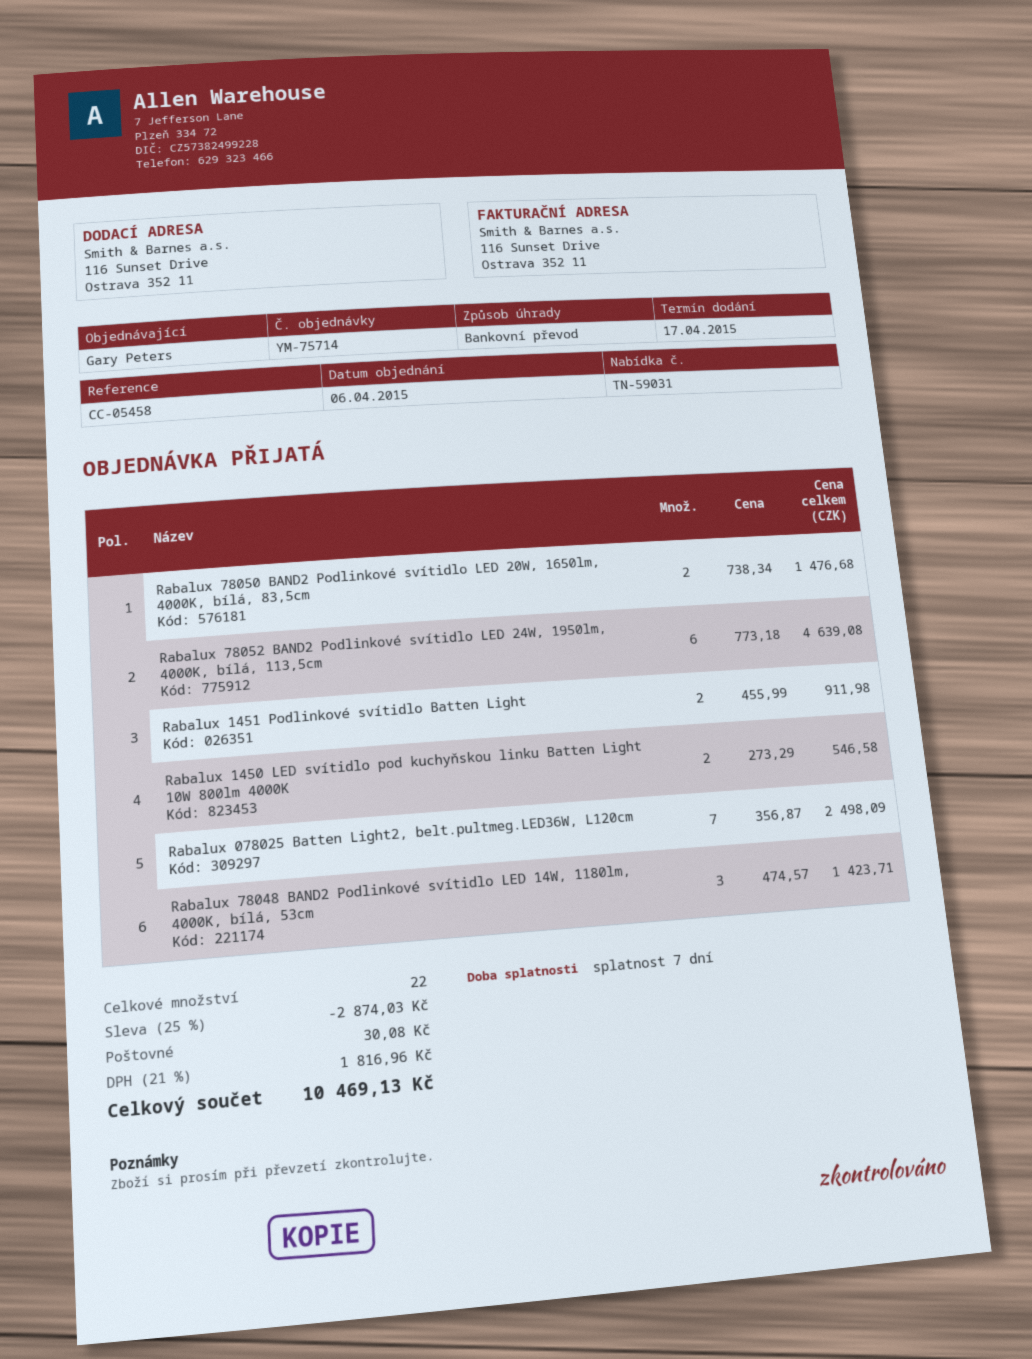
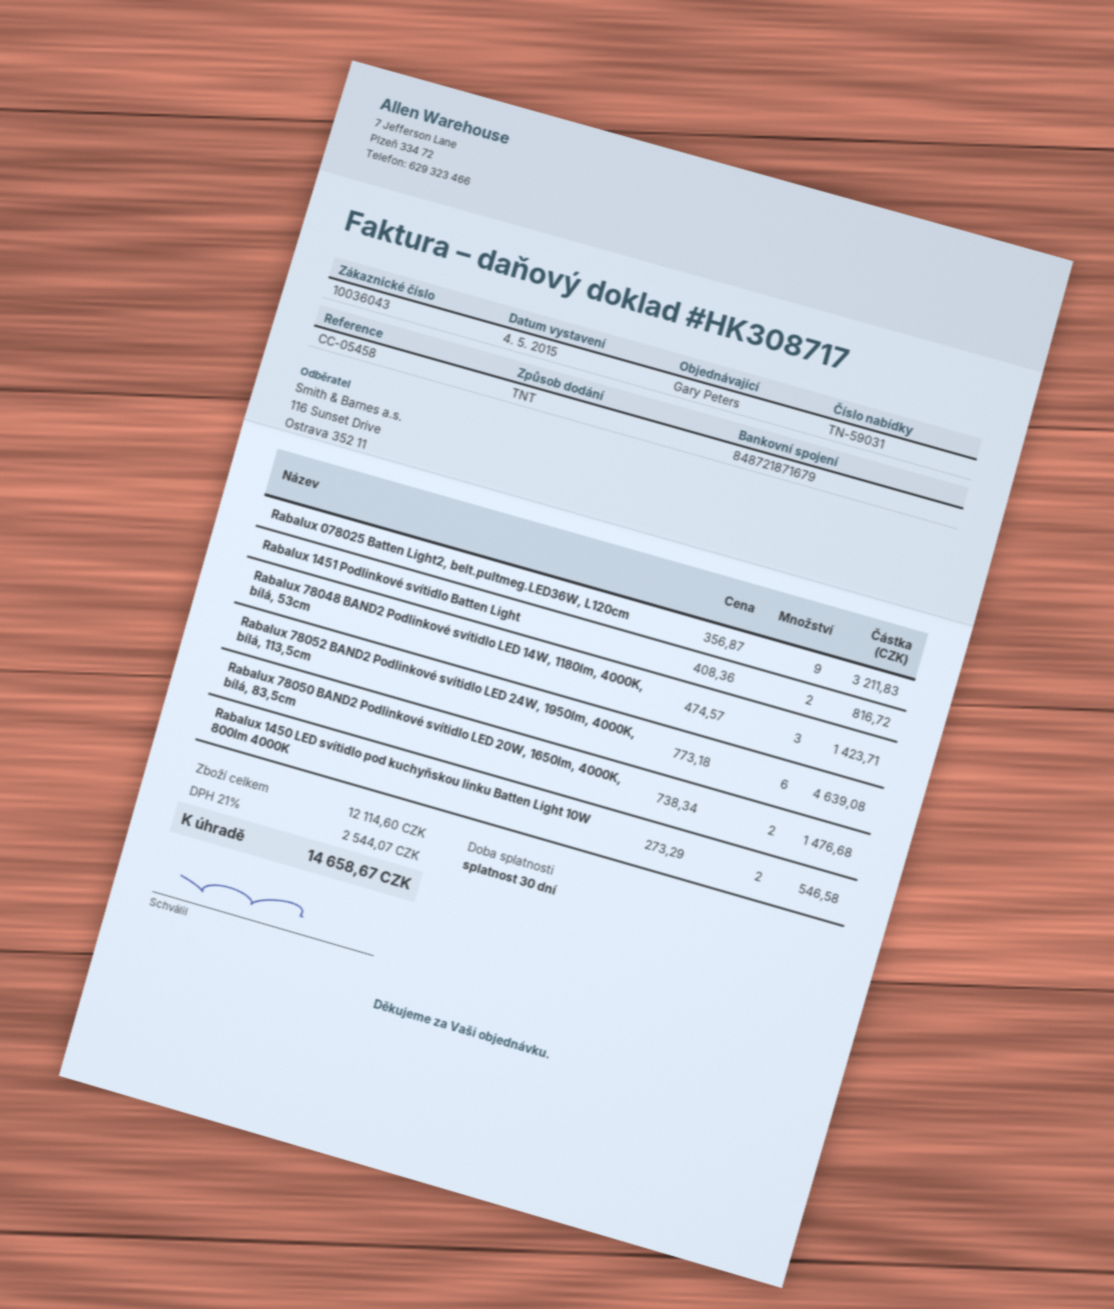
payment terms: 7 days -> 30 days
Rabalux 1451 Podlinkové svítidlo Batten Light: 2 x 455.99 = 911.98 -> 2 x 408.36 = 816.72
Rabalux 078025 Batten Light2, belt.pultmeg.LED36W, L120cm: 7 x 356.87 = 2498.09 -> 9 x 356.87 = 3211.83
discount: 25% = 2874.03 -> none
shipping: 30.08 -> none
tax: 21% = 1816.96 -> 21% = 2544.07
total: 10469.13 -> 14658.67

